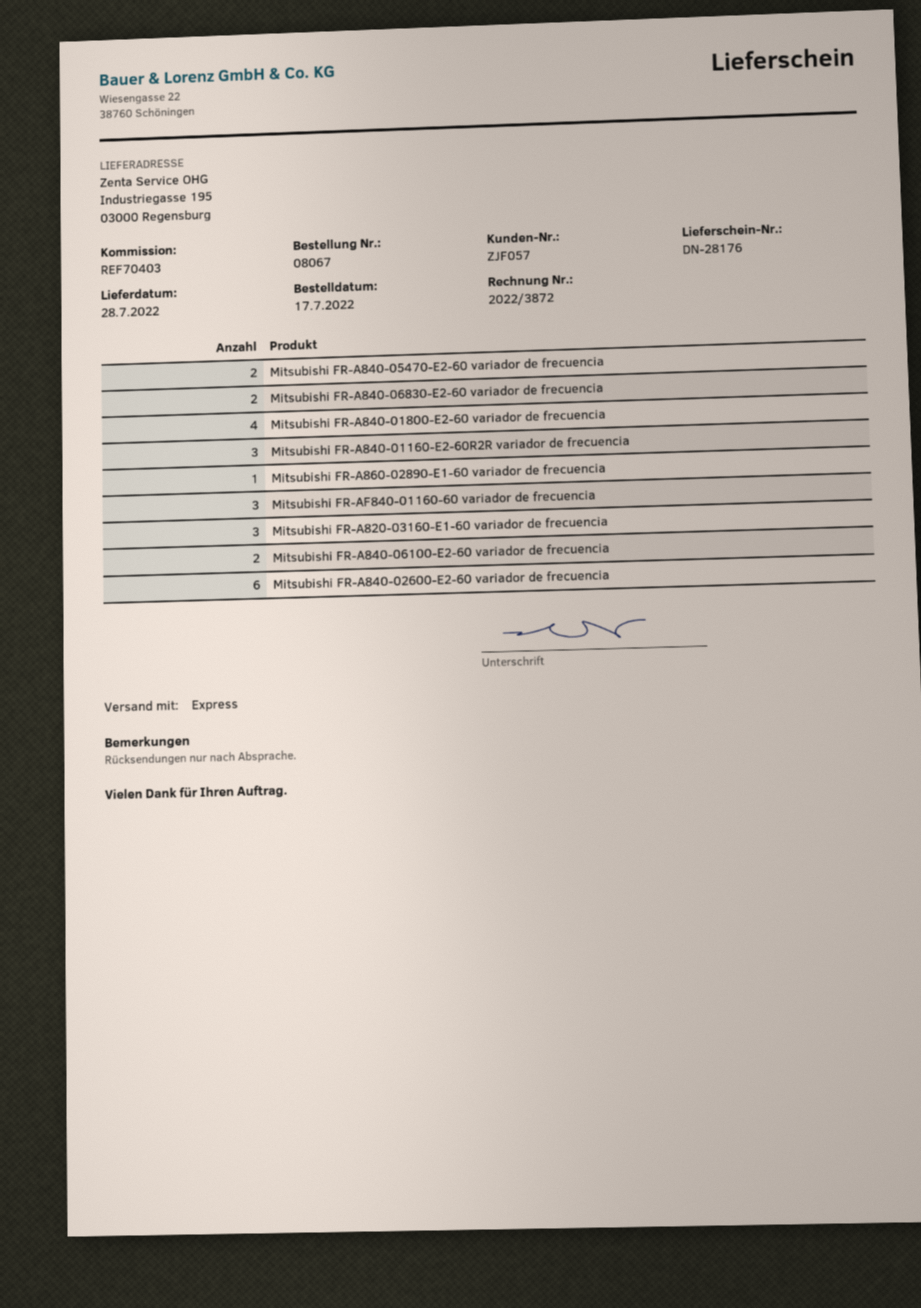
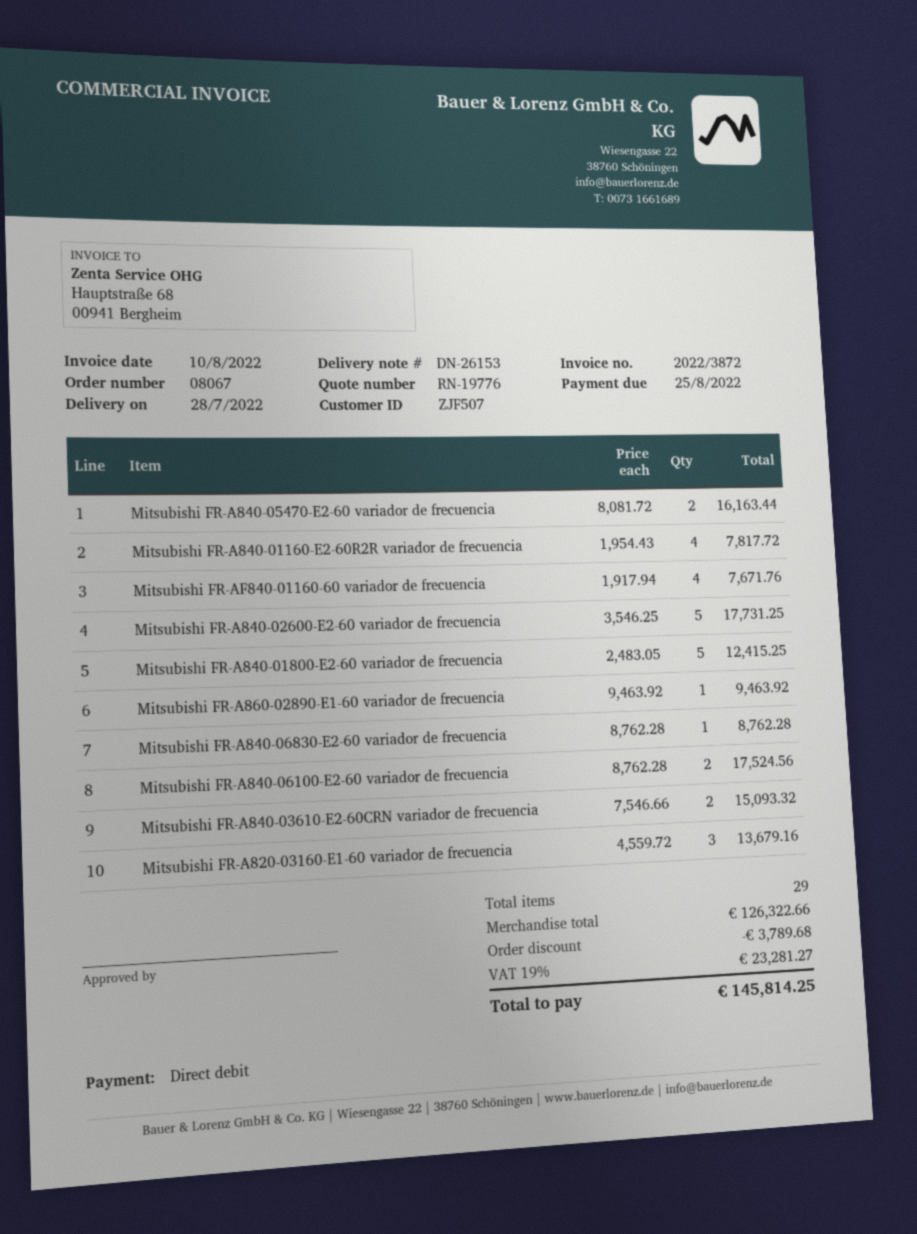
delivery note number: DN-28176 -> DN-26153
customer number: ZJF057 -> ZJF507
Mitsubishi FR-A840-06830-E2-60 variador de frecuencia: 2 -> 1
Mitsubishi FR-A840-01800-E2-60 variador de frecuencia: 4 -> 5
Mitsubishi FR-A840-01160-E2-60R2R variador de frecuencia: 3 -> 4
Mitsubishi FR-AF840-01160-60 variador de frecuencia: 3 -> 4
Mitsubishi FR-A840-02600-E2-60 variador de frecuencia: 6 -> 5
Mitsubishi FR-A840-03610-E2-60CRN variador de frecuencia: none -> 2

